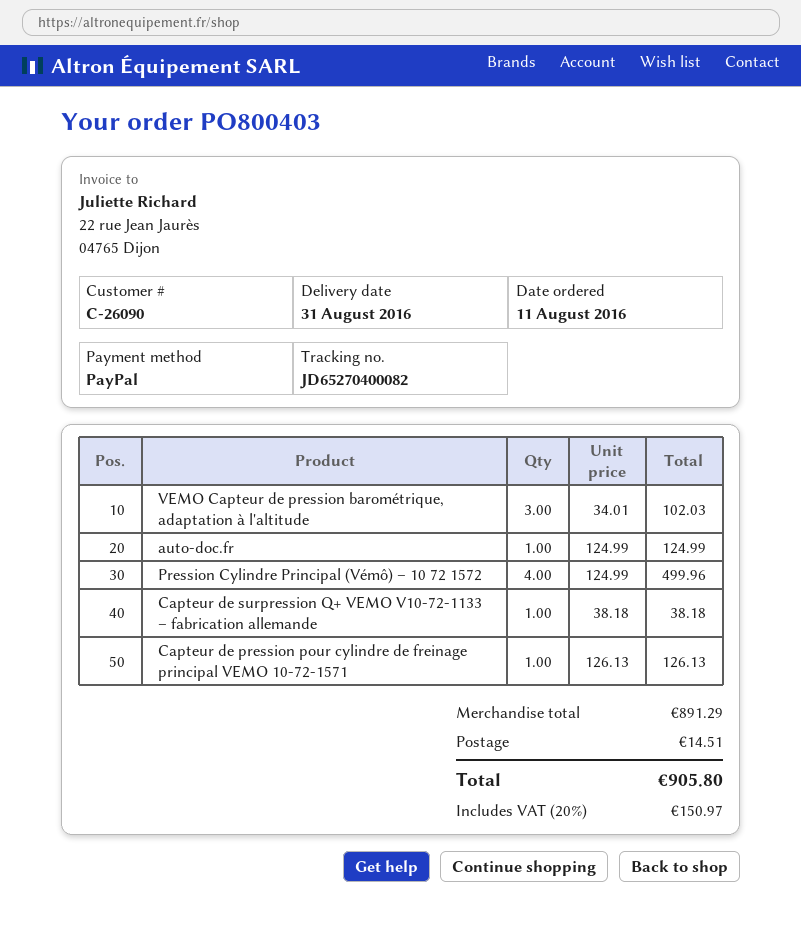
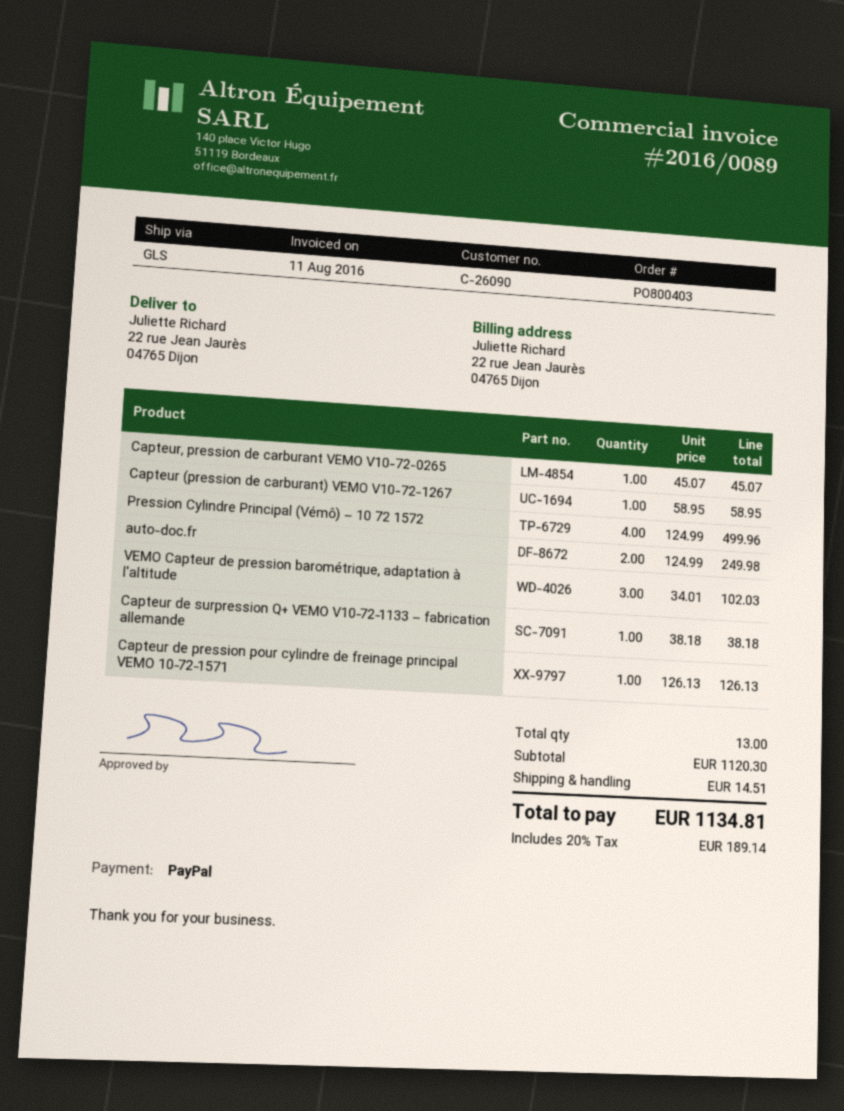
auto-doc.fr: 1 x 124.99 = 124.99 -> 2 x 124.99 = 249.98
Capteur, pression de carburant VEMO V10-72-0265: none -> 1 x 45.07 = 45.07
Capteur (pression de carburant) VEMO V10-72-1267: none -> 1 x 58.95 = 58.95
subtotal: 891.29 -> 1120.30
tax: 20% = 150.97 -> 20% = 189.14
total: 905.80 -> 1134.81

